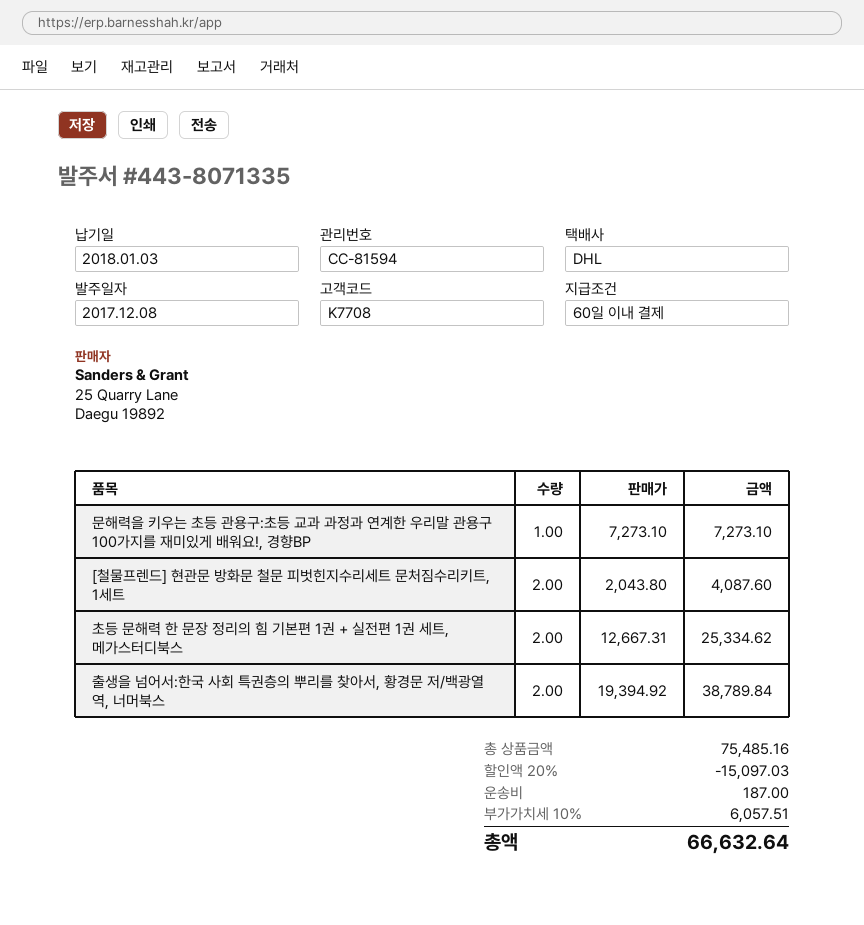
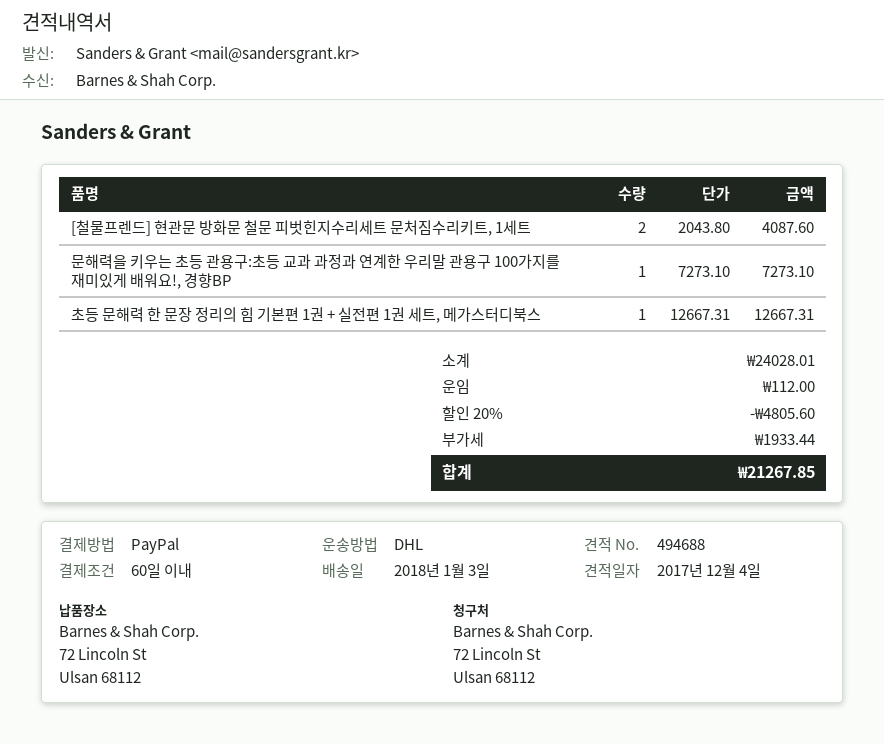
초등 문해력 한 문장 정리의 힘 기본편 1권 + 실전편 1권 세트, 메가스터디북스: 2 x 12667.31 = 25334.62 -> 1 x 12667.31 = 12667.31
출생을 넘어서:한국 사회 특권층의 뿌리를 찾아서, 황경문 저/백광열 역, 너머북스: 2 x 19394.92 = 38789.84 -> none
subtotal: 75485.16 -> 24028.01
discount: 20% = 15097.03 -> 20% = 4805.60
shipping: 187.00 -> 112.00
tax: 6057.51 -> 1933.44
total: 66632.64 -> 21267.85

